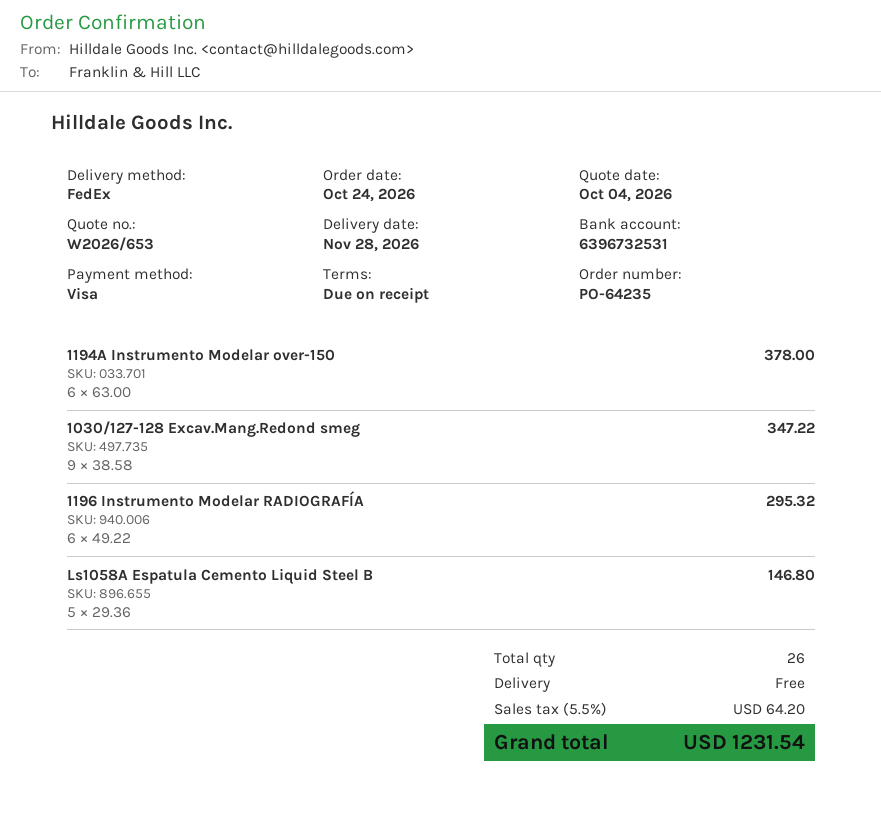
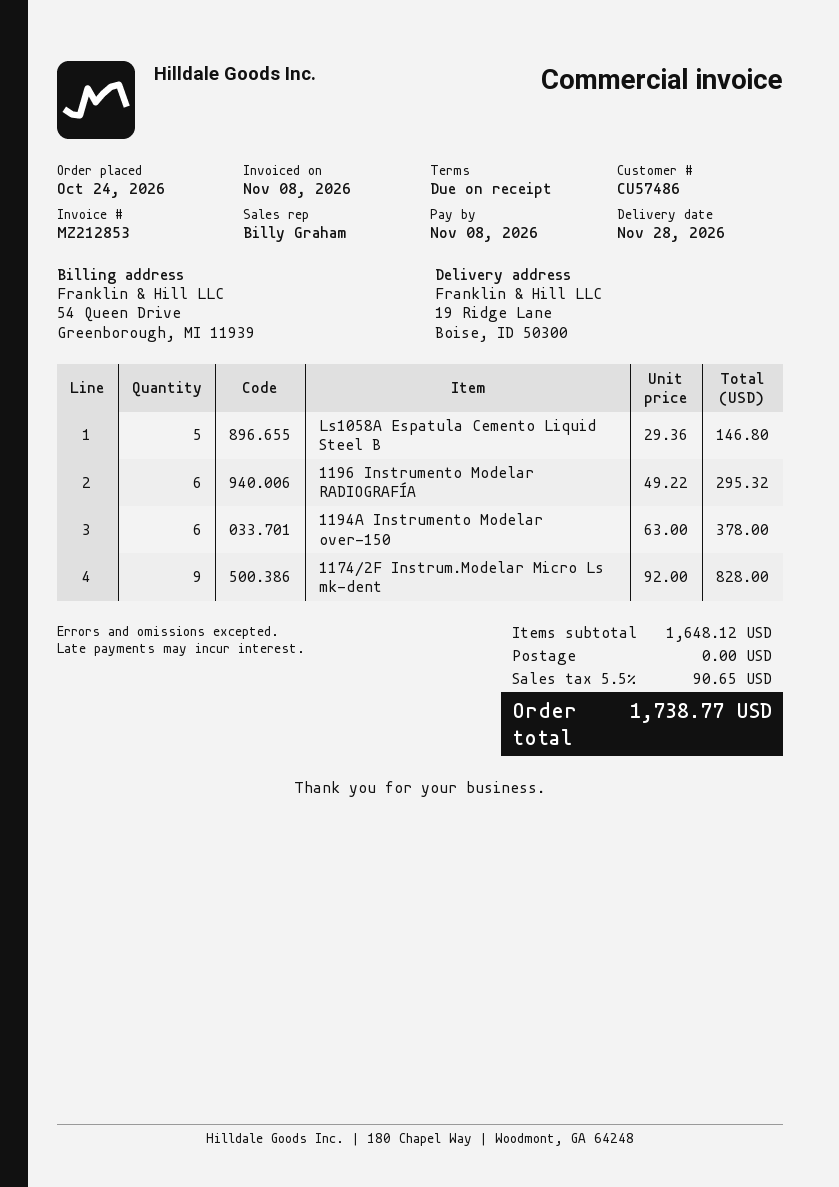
1030/127-128 Excav.Mang.Redond smeg: 9 x 38.58 = 347.22 -> none
1174/2F Instrum.Modelar Micro Ls mk-dent: none -> 9 x 92.00 = 828.00
tax: 5.5% = 64.20 -> 5.5% = 90.65
total: 1231.54 -> 1738.77

